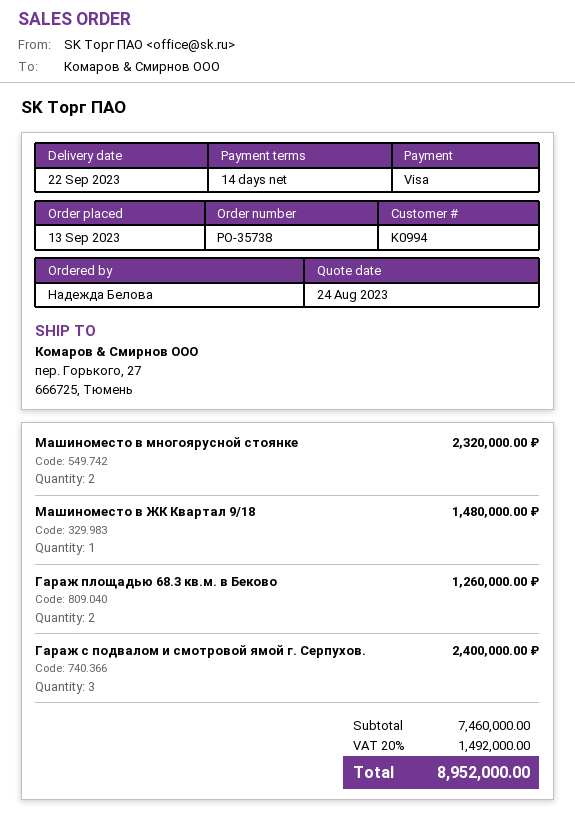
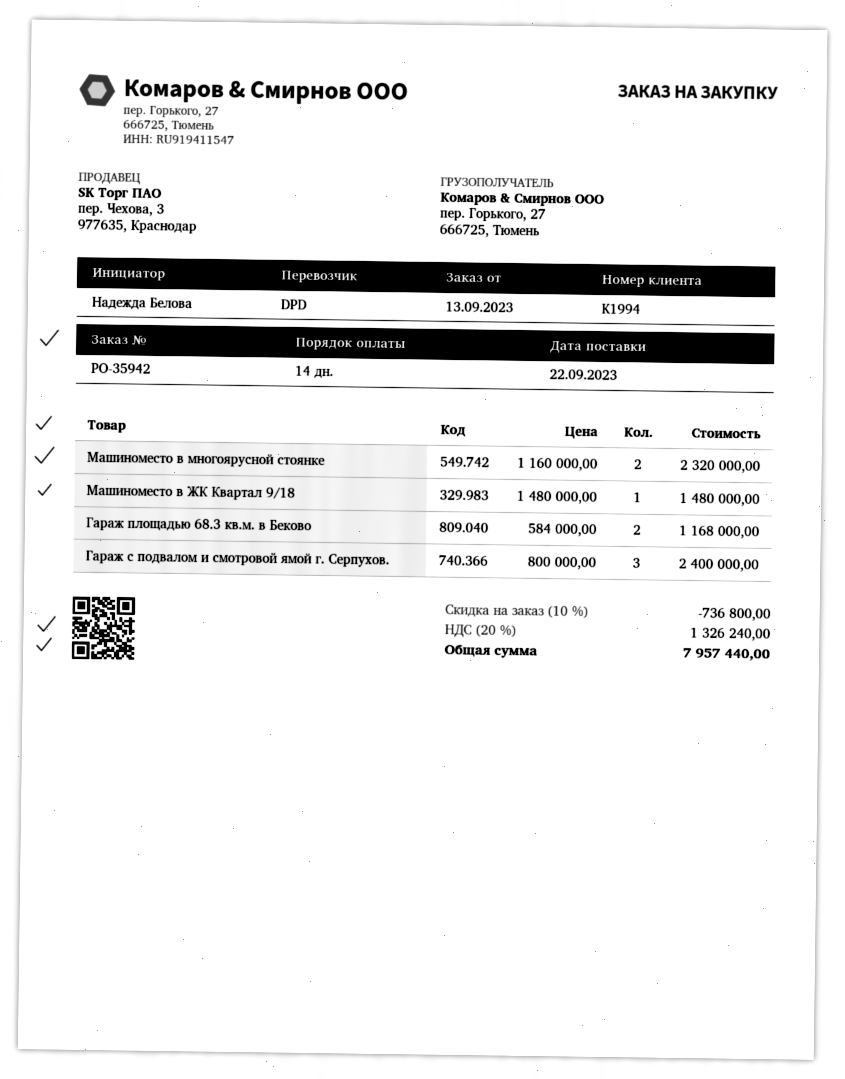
order number: PO-35738 -> PO-35942
customer number: K0994 -> K1994
Гараж площадью 68.3 кв.м. в Беково: 2 for 1260000.00 -> 2 for 1168000.00
discount: none -> 10% = 736800.00
tax: 20% = 1492000.00 -> 20% = 1326240.00
total: 8952000.00 -> 7957440.00

